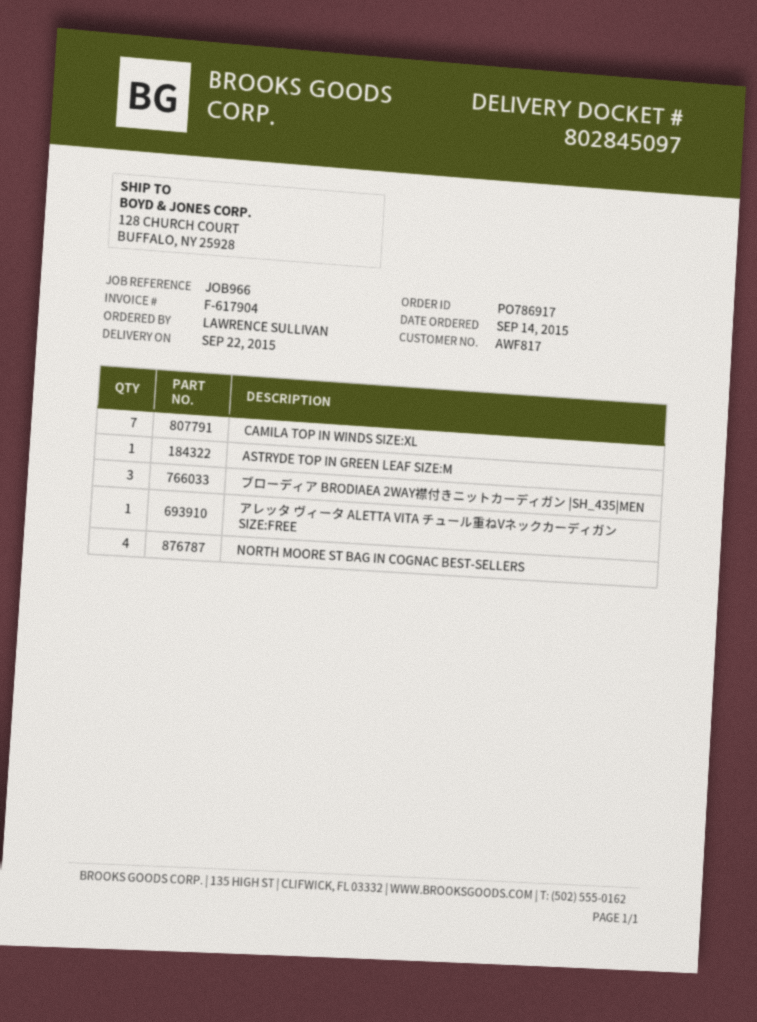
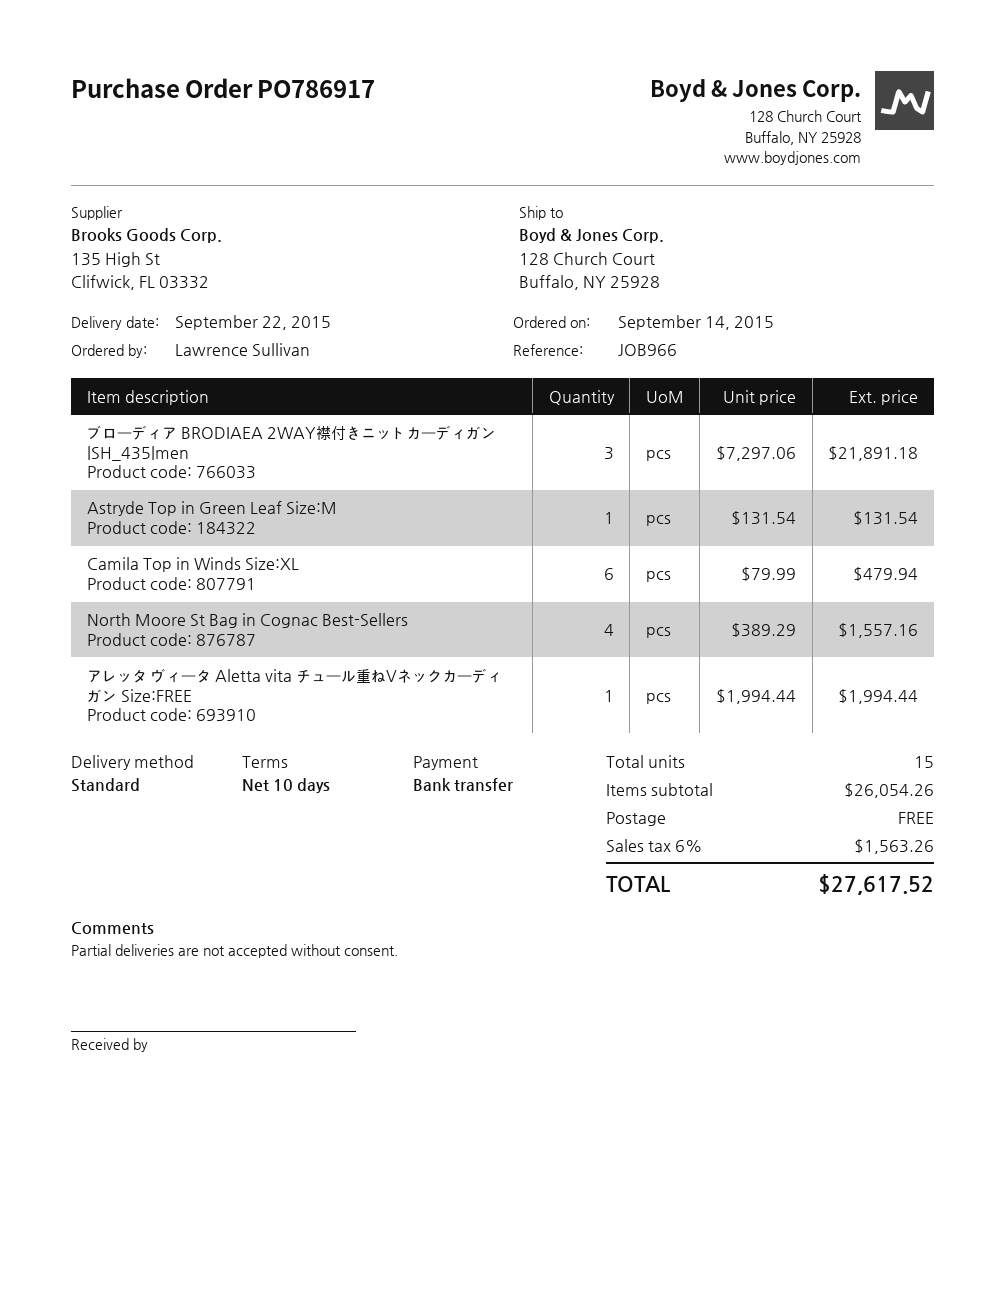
CAMILA TOP IN WINDS SIZE:XL: 7 -> 6

